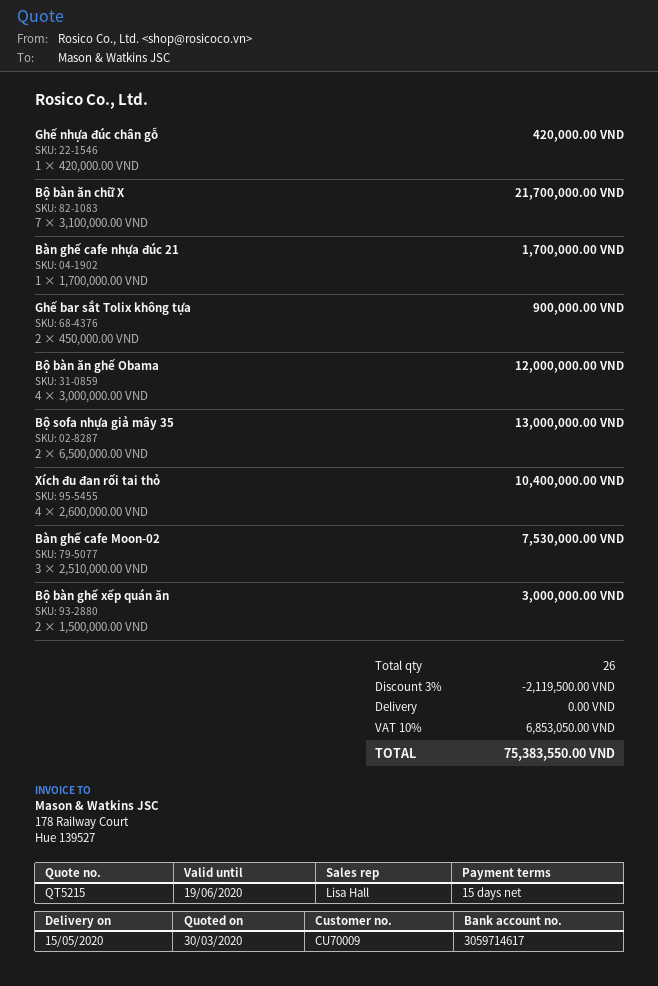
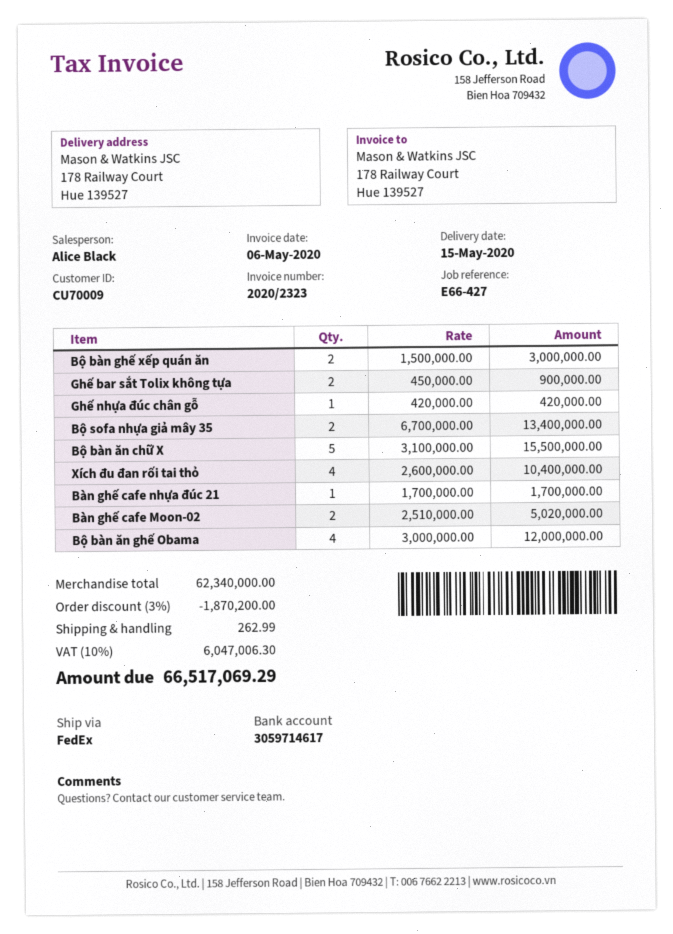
sales rep: Lisa Hall -> Alice Black
Bộ bàn ăn chữ X: 7 x 3100000.00 = 21700000.00 -> 5 x 3100000.00 = 15500000.00
Bộ sofa nhựa giả mây 35: 2 x 6500000.00 = 13000000.00 -> 2 x 6700000.00 = 13400000.00
Bàn ghế cafe Moon-02: 3 x 2510000.00 = 7530000.00 -> 2 x 2510000.00 = 5020000.00
discount: 3% = 2119500.00 -> 3% = 1870200.00
shipping: 0.00 -> 262.99
tax: 10% = 6853050.00 -> 10% = 6047006.30
total: 75383550.00 -> 66517069.29

